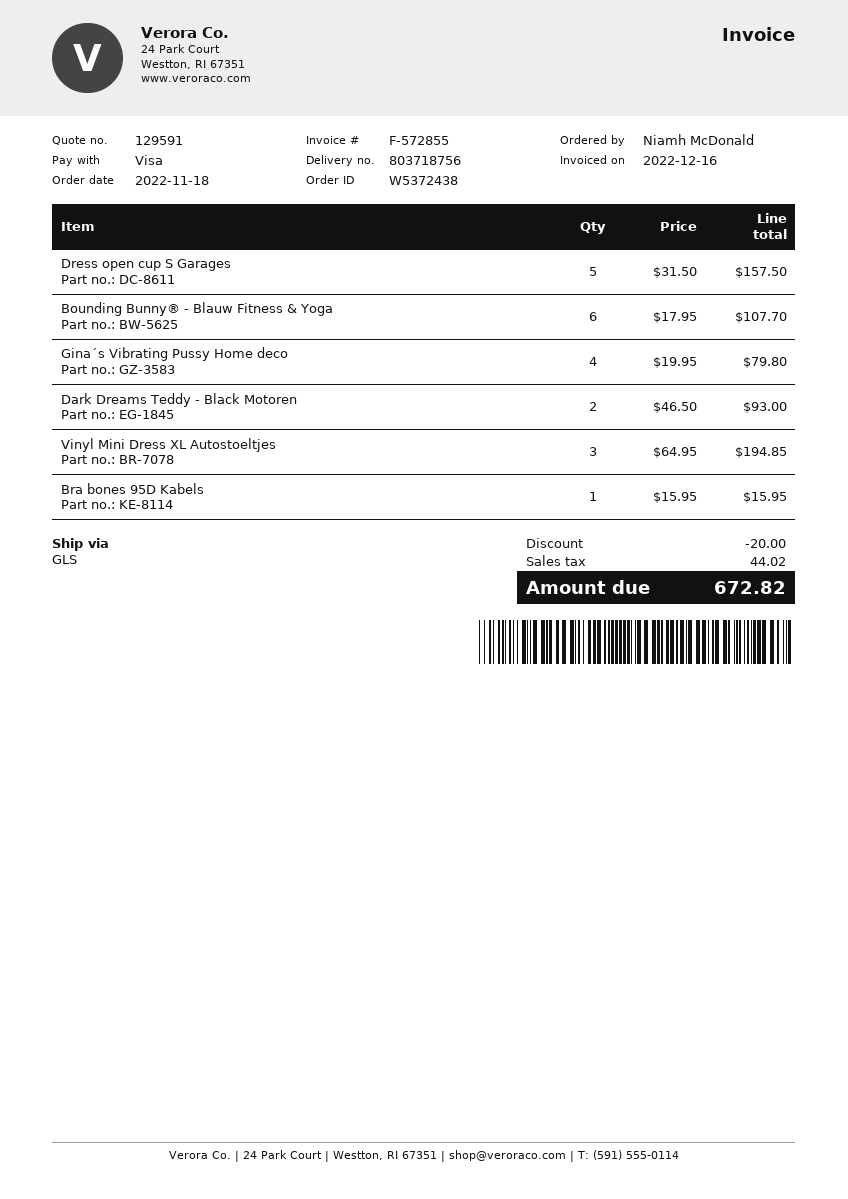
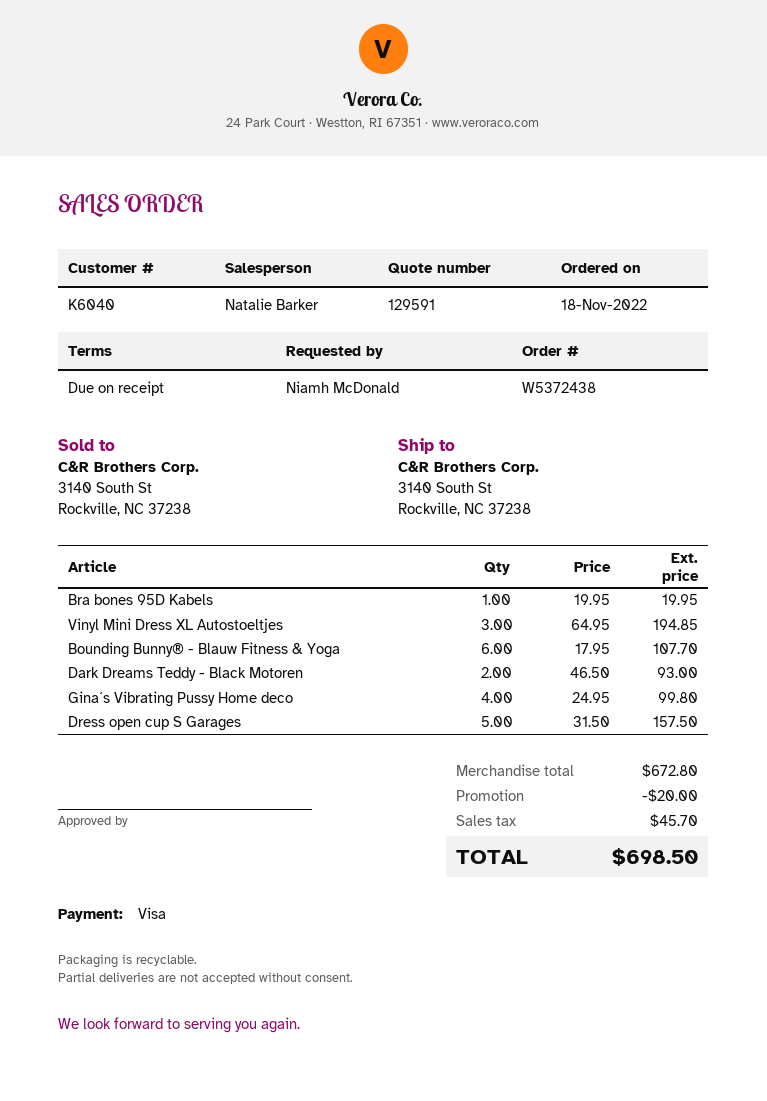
Gina´s Vibrating Pussy Home deco: 4 x 19.95 = 79.80 -> 4 x 24.95 = 99.80
Bra bones 95D Kabels: 1 x 15.95 = 15.95 -> 1 x 19.95 = 19.95
tax: 44.02 -> 45.70
total: 672.82 -> 698.50

